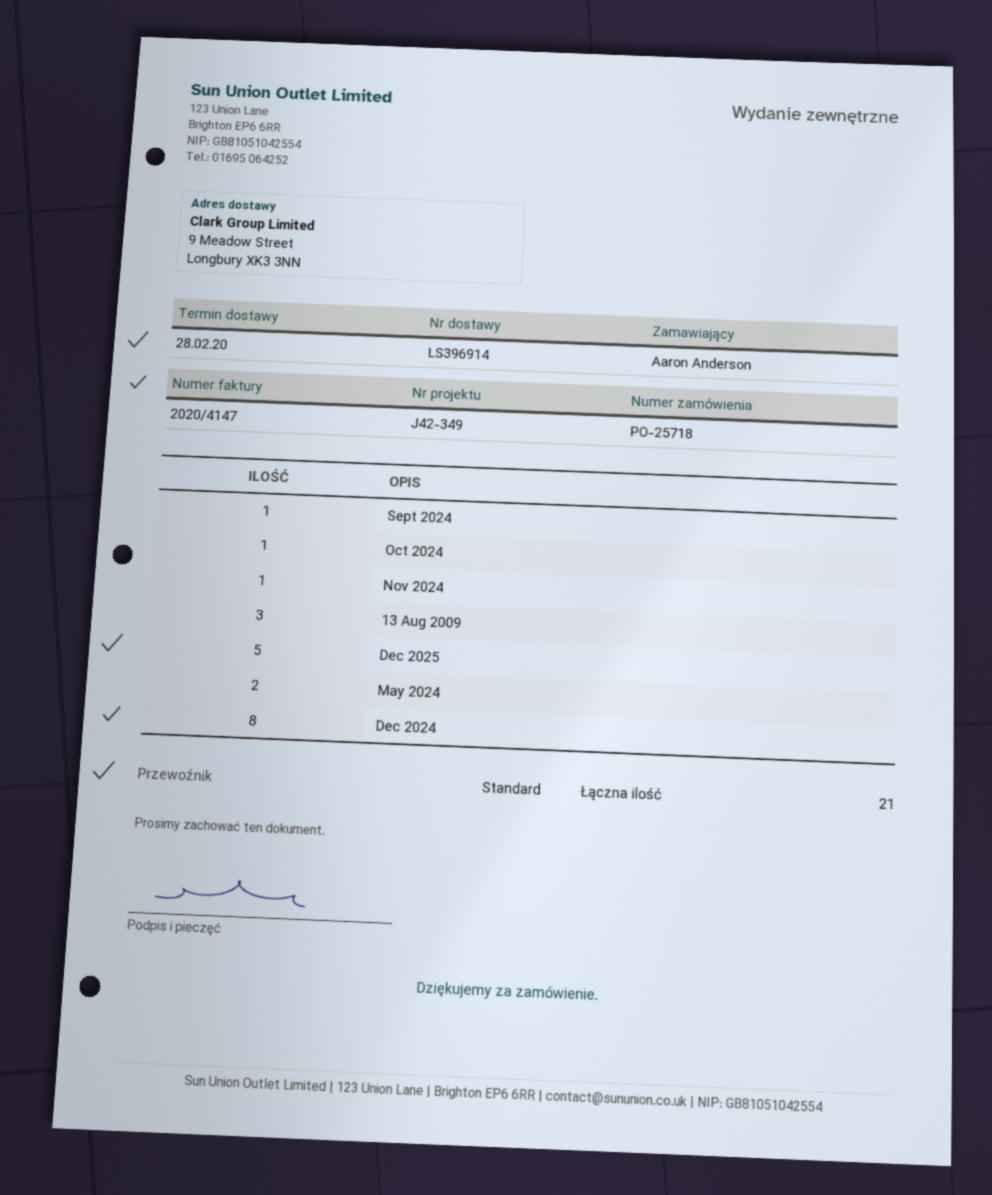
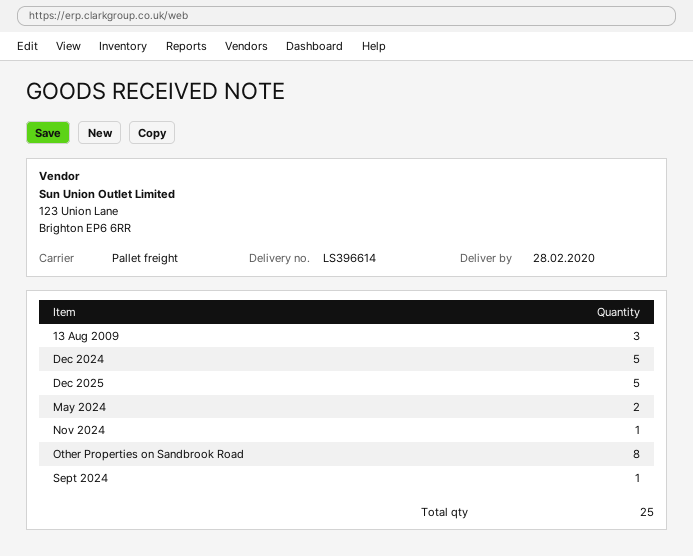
delivery note number: LS396914 -> LS396614
shipping method: standard -> pallet freight
Oct 2024: 1 -> none
Dec 2024: 8 -> 5
Other Properties on Sandbrook Road: none -> 8
total quantity: 21 -> 25

